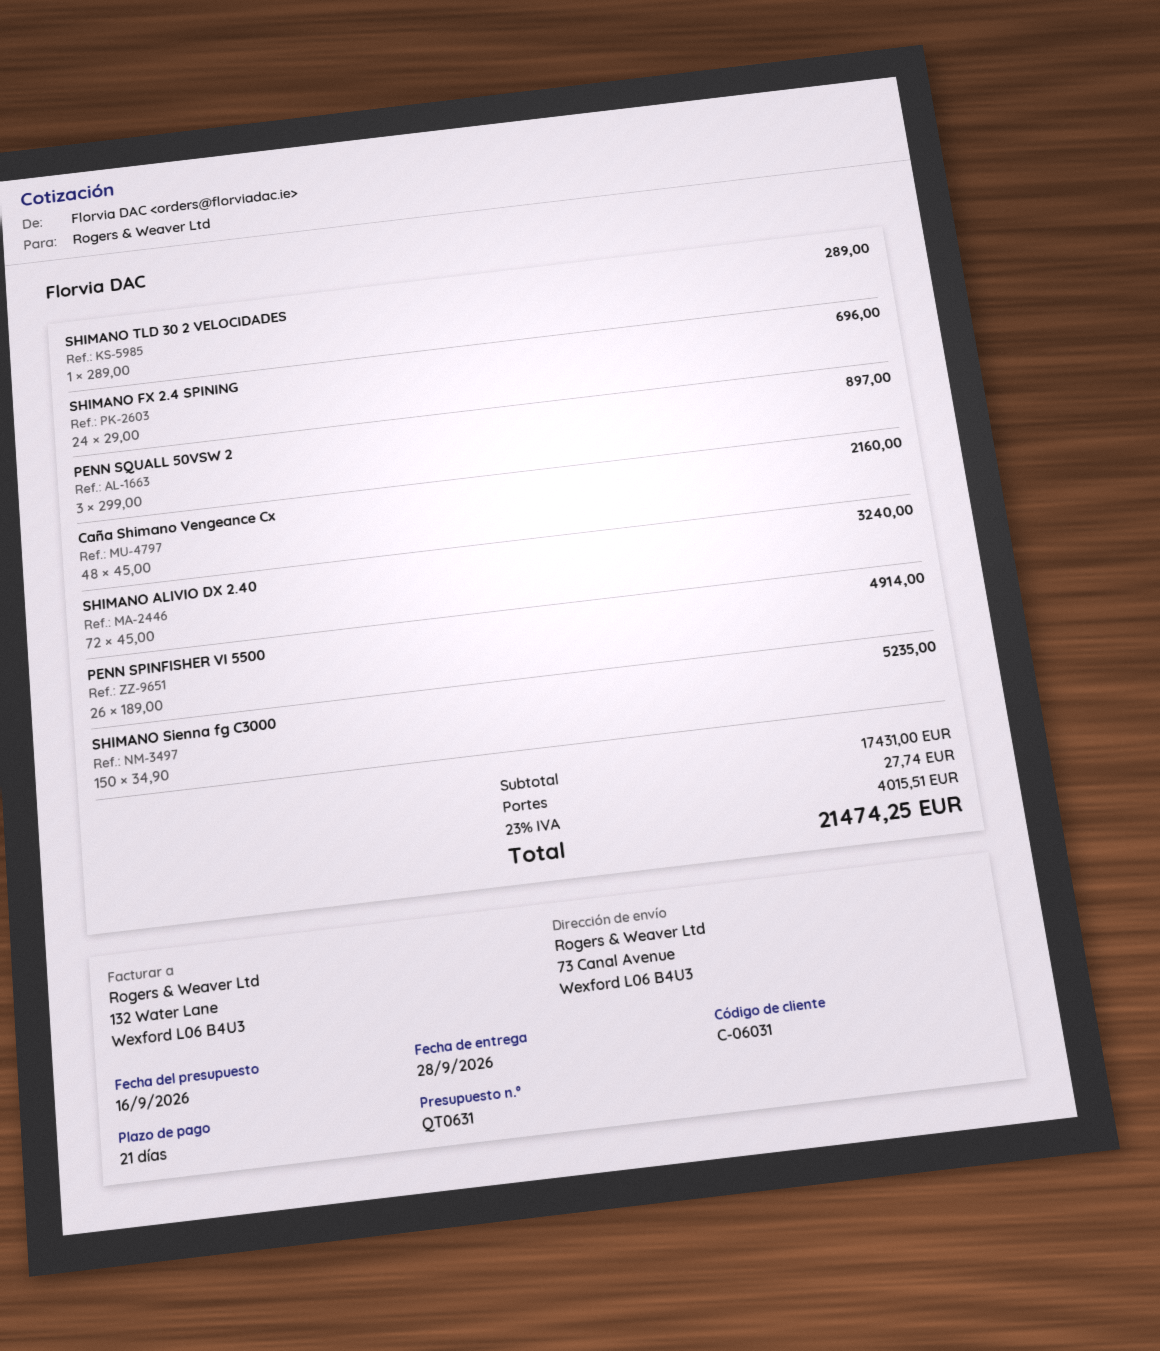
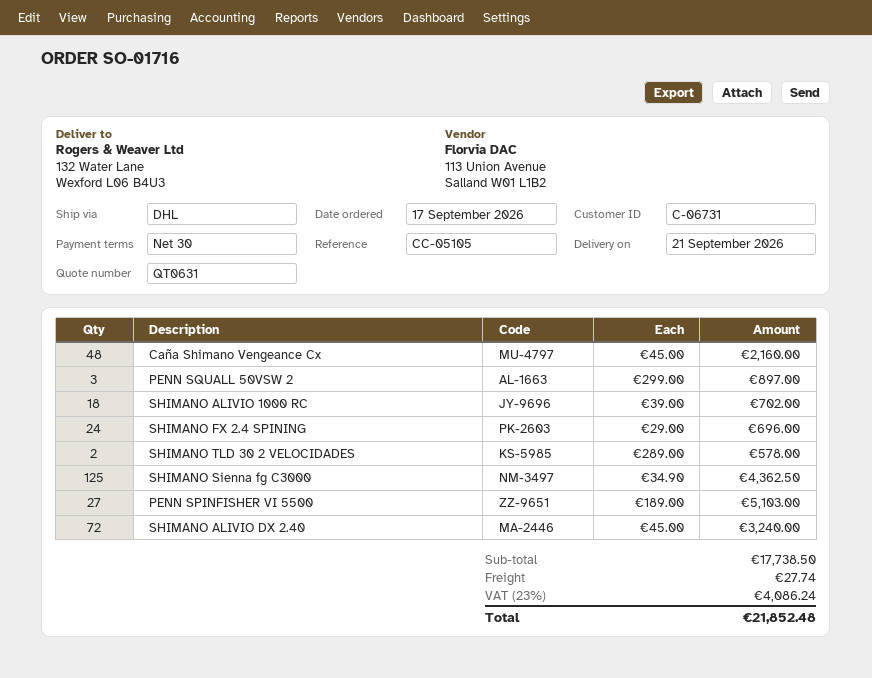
delivery date: 2026-09-28 -> 2026-09-21
payment terms: 21 days -> 30 days
customer number: C-06031 -> C-06731
ship to: 73 Canal Avenue, Wexford L06 B4U3 -> 132 Water Lane, Wexford L06 B4U3
SHIMANO TLD 30 2 VELOCIDADES: 1 x 289.00 = 289.00 -> 2 x 289.00 = 578.00
PENN SPINFISHER VI 5500: 26 x 189.00 = 4914.00 -> 27 x 189.00 = 5103.00
SHIMANO Sienna fg C3000: 150 x 34.90 = 5235.00 -> 125 x 34.90 = 4362.50
SHIMANO ALIVIO 1000 RC: none -> 18 x 39.00 = 702.00
subtotal: 17431.00 -> 17738.50
tax: 23% = 4015.51 -> 23% = 4086.24
total: 21474.25 -> 21852.48

